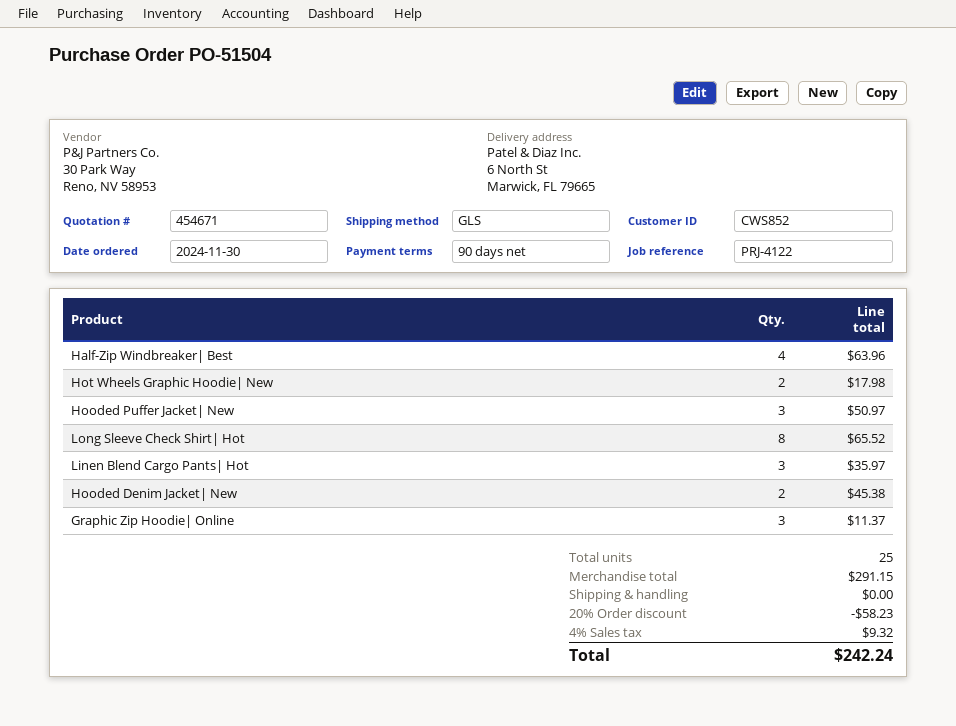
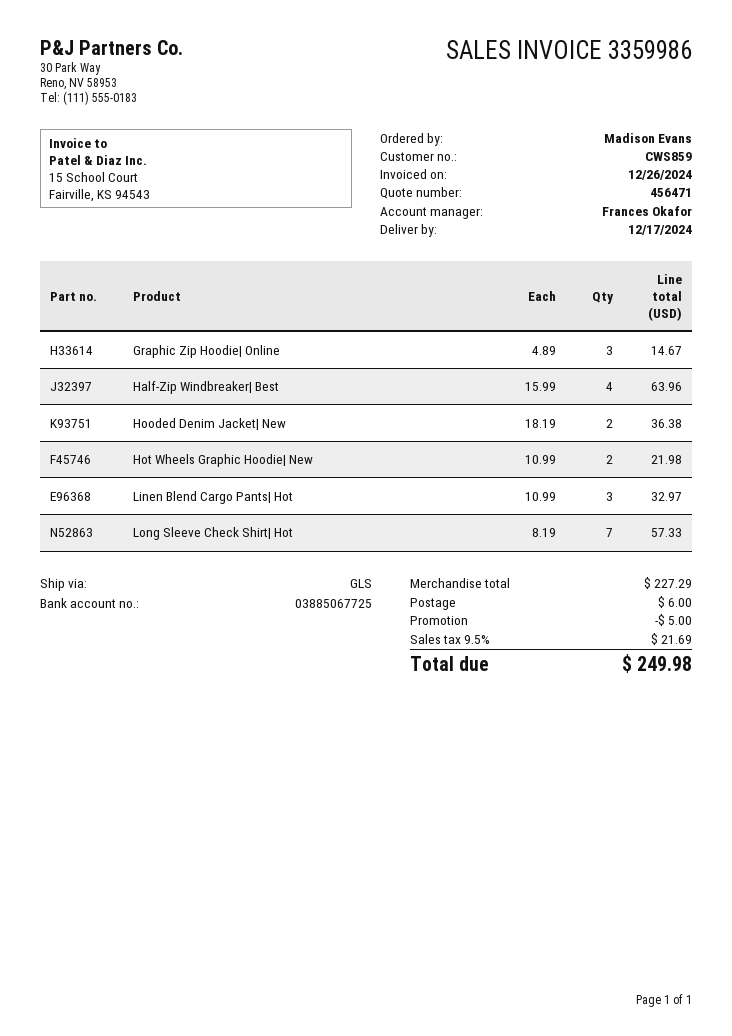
quote number: 454671 -> 456471
customer number: CWS852 -> CWS859
Hot Wheels Graphic Hoodie| New: 2 for 17.98 -> 2 for 21.98
Hooded Puffer Jacket| New: 3 for 50.97 -> none
Long Sleeve Check Shirt| Hot: 8 for 65.52 -> 7 for 57.33
Linen Blend Cargo Pants| Hot: 3 for 35.97 -> 3 for 32.97
Hooded Denim Jacket| New: 2 for 45.38 -> 2 for 36.38
Graphic Zip Hoodie| Online: 3 for 11.37 -> 3 for 14.67
subtotal: 291.15 -> 227.29
discount: 58.23 -> 5.00
shipping: 0.00 -> 6.00
tax: 4% = 9.32 -> 9.5% = 21.69
total: 242.24 -> 249.98

